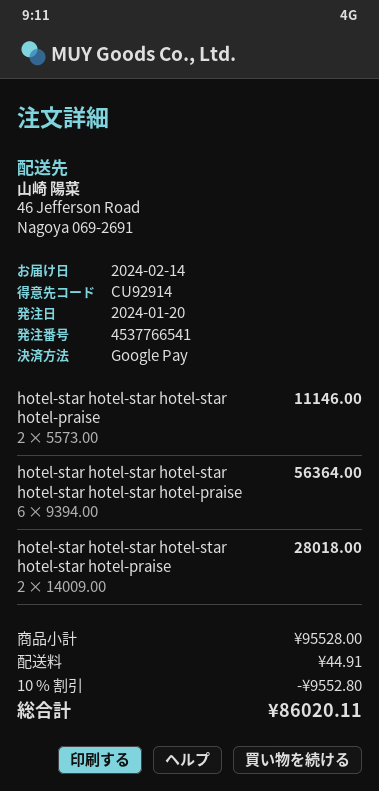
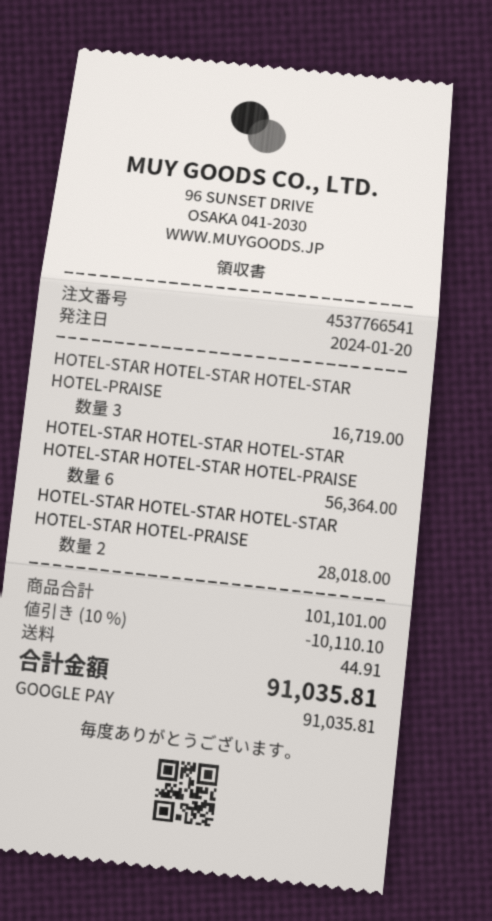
hotel-star hotel-star hotel-star hotel-praise: 2 for 11146.00 -> 3 for 16719.00
subtotal: 95528.00 -> 101101.00
discount: 10% = 9552.80 -> 10% = 10110.10
total: 86020.11 -> 91035.81

